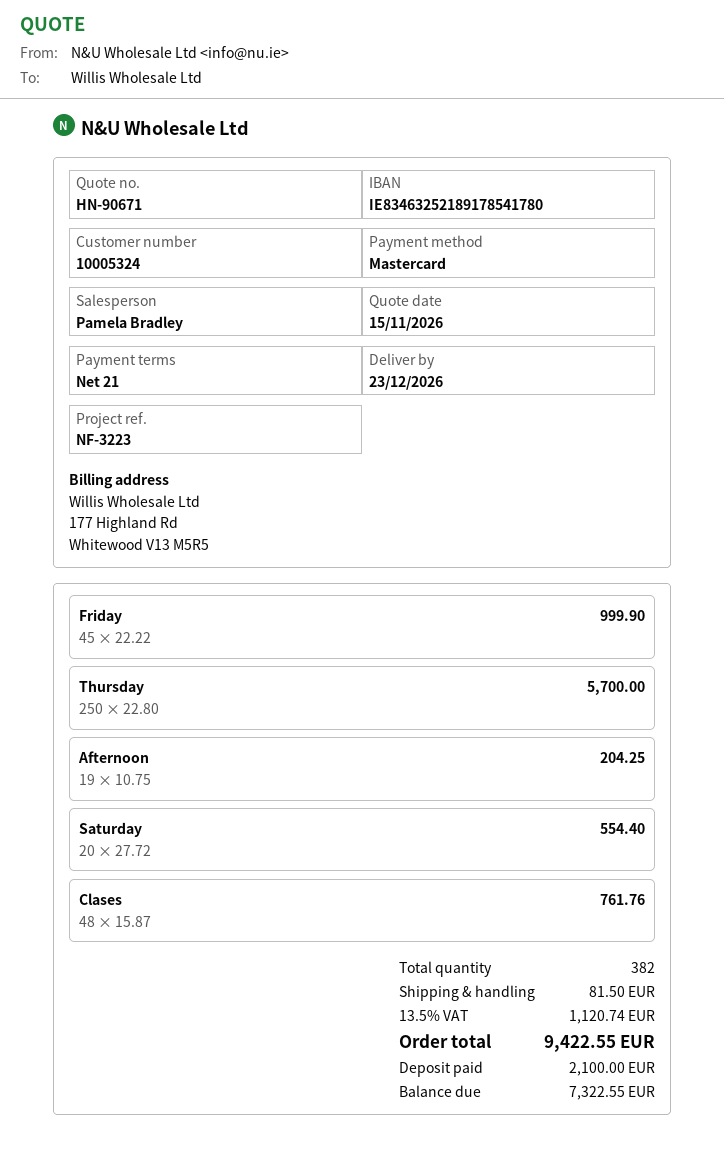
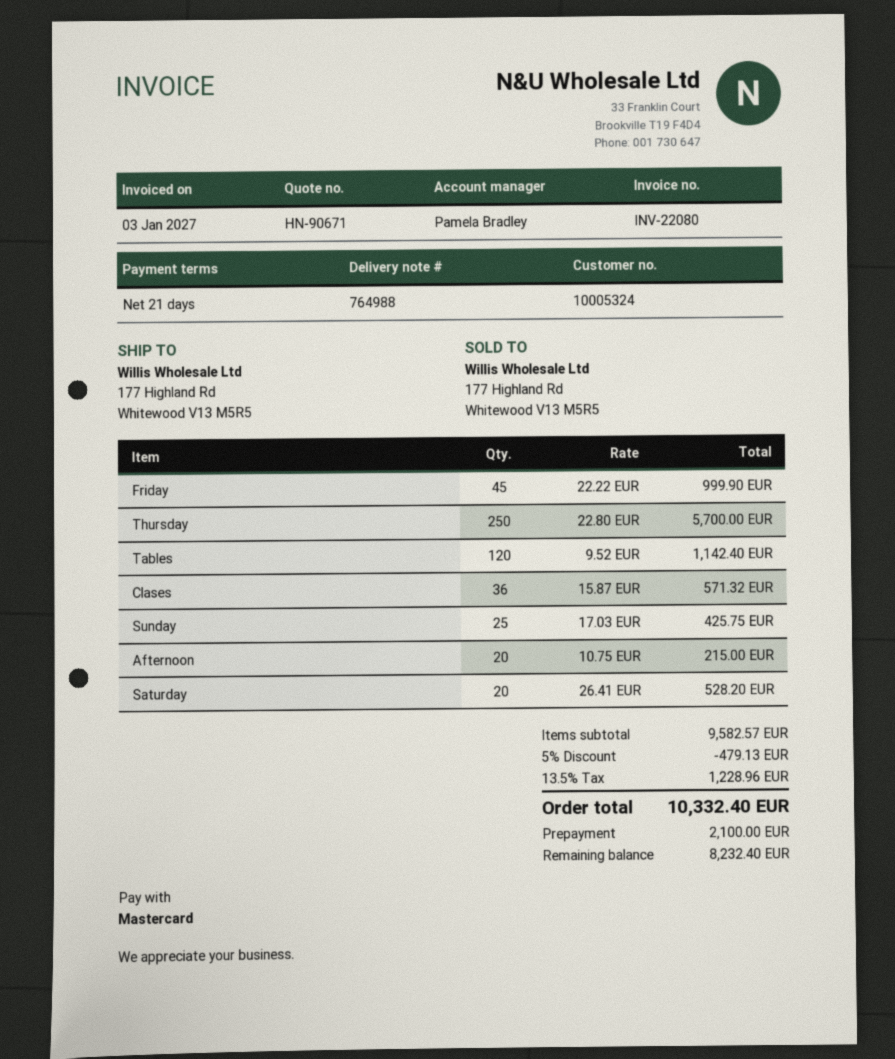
Afternoon: 19 x 10.75 = 204.25 -> 20 x 10.75 = 215.00
Saturday: 20 x 27.72 = 554.40 -> 20 x 26.41 = 528.20
Clases: 48 x 15.87 = 761.76 -> 36 x 15.87 = 571.32
Tables: none -> 120 x 9.52 = 1142.40
Sunday: none -> 25 x 17.03 = 425.75
discount: none -> 5% = 479.13
shipping: 81.50 -> none
tax: 13.5% = 1120.74 -> 13.5% = 1228.96
total: 9422.55 -> 10332.40
balance: 7322.55 -> 8232.40

